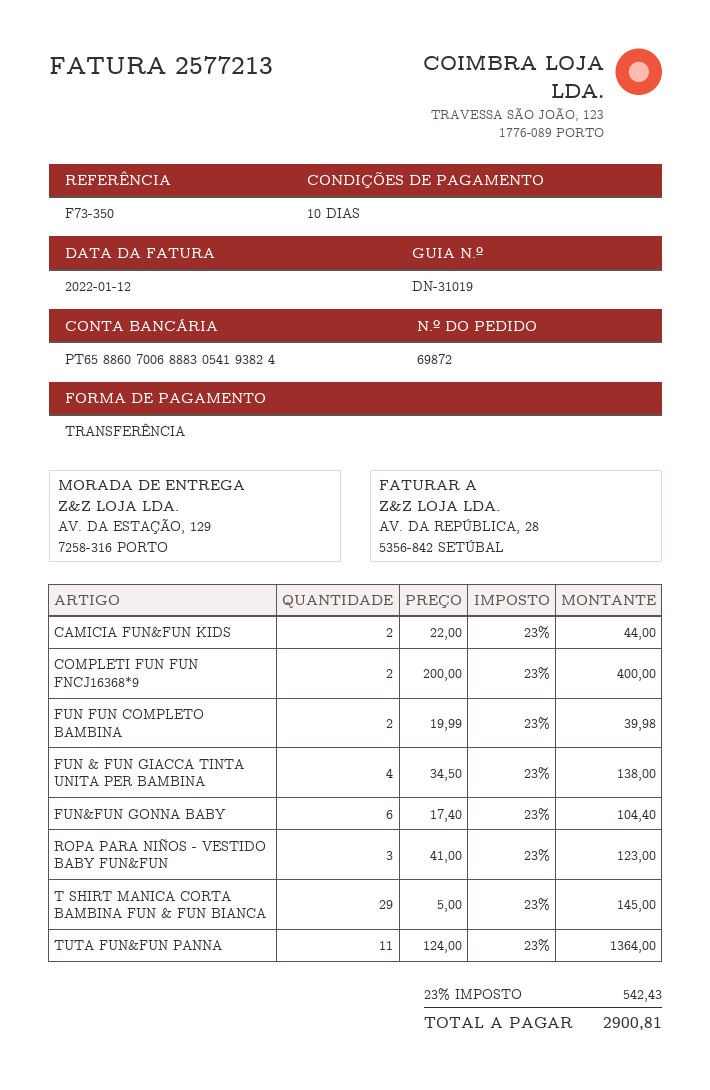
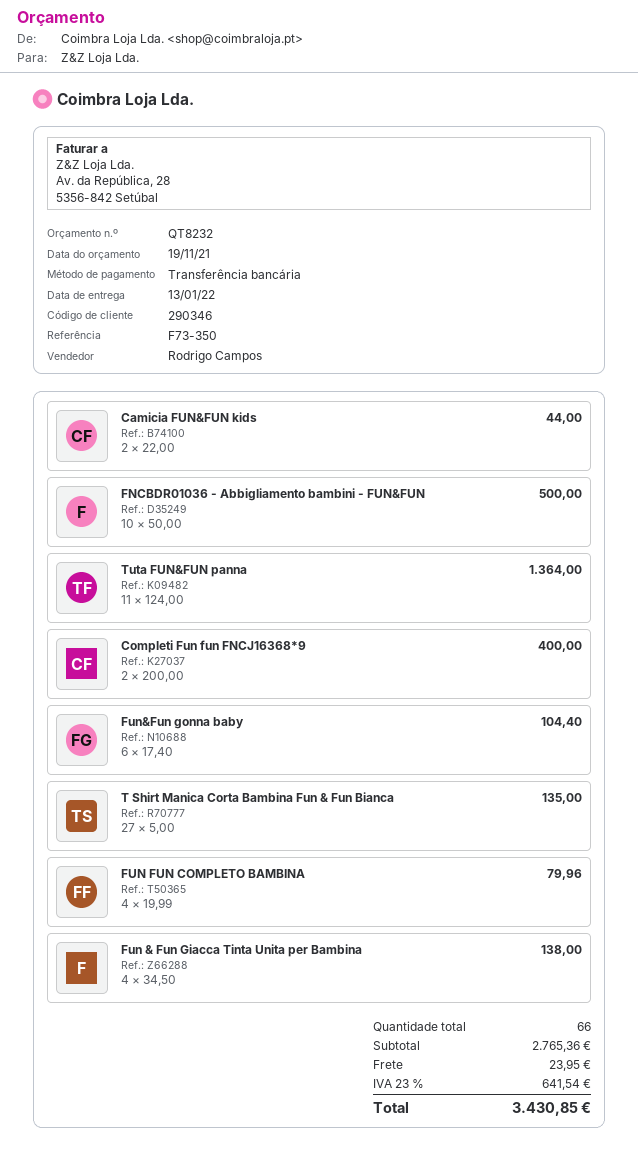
FUN FUN COMPLETO BAMBINA: 2 x 19.99 = 39.98 -> 4 x 19.99 = 79.96
ROPA PARA NIÑOS - VESTIDO BABY FUN&FUN: 3 x 41.00 = 123.00 -> none
T SHIRT MANICA CORTA BAMBINA FUN & FUN BIANCA: 29 x 5.00 = 145.00 -> 27 x 5.00 = 135.00
FNCBDR01036 - Abbigliamento bambini - FUN&FUN: none -> 10 x 50.00 = 500.00
shipping: none -> 23.95
tax: 23% = 542.43 -> 23% = 641.54
total: 2900.81 -> 3430.85

